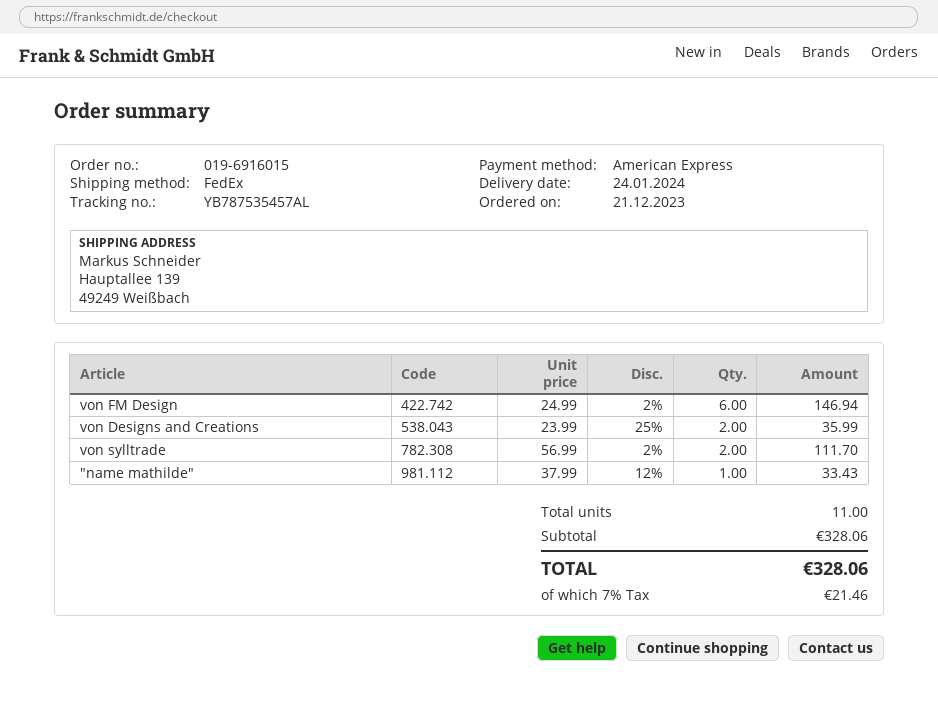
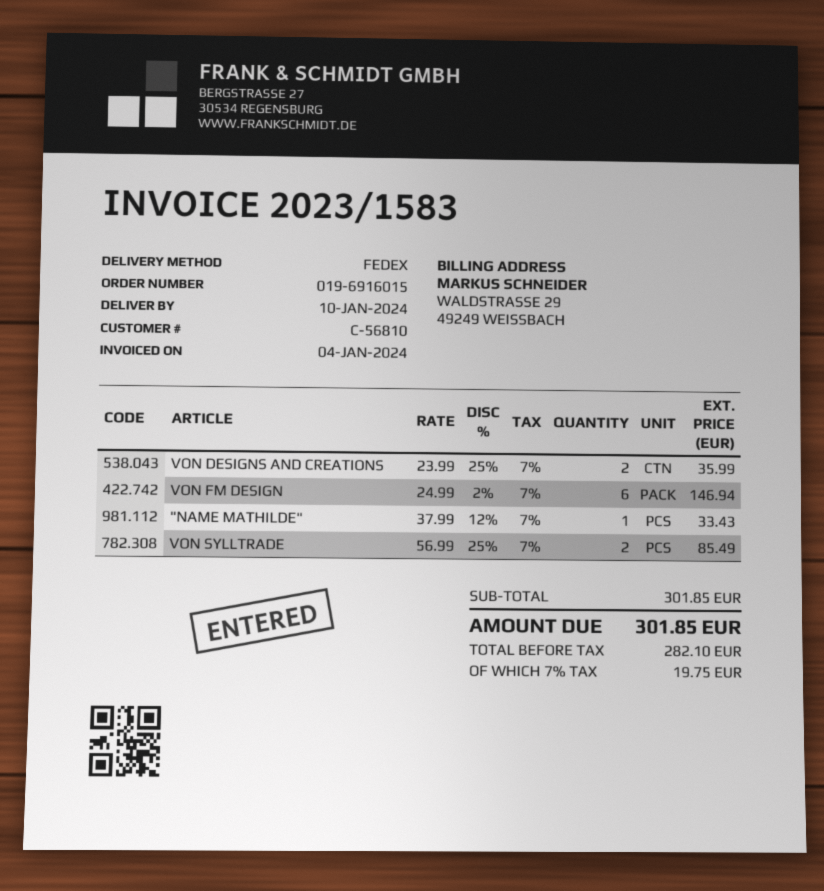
delivery date: 2024-01-24 -> 2024-01-10
von sylltrade: 2 x 56.99 - 2% = 111.70 -> 2 x 56.99 - 25% = 85.49
subtotal: 328.06 -> 301.85
tax: 7% = 21.46 -> 7% = 19.75
total: 328.06 -> 301.85

